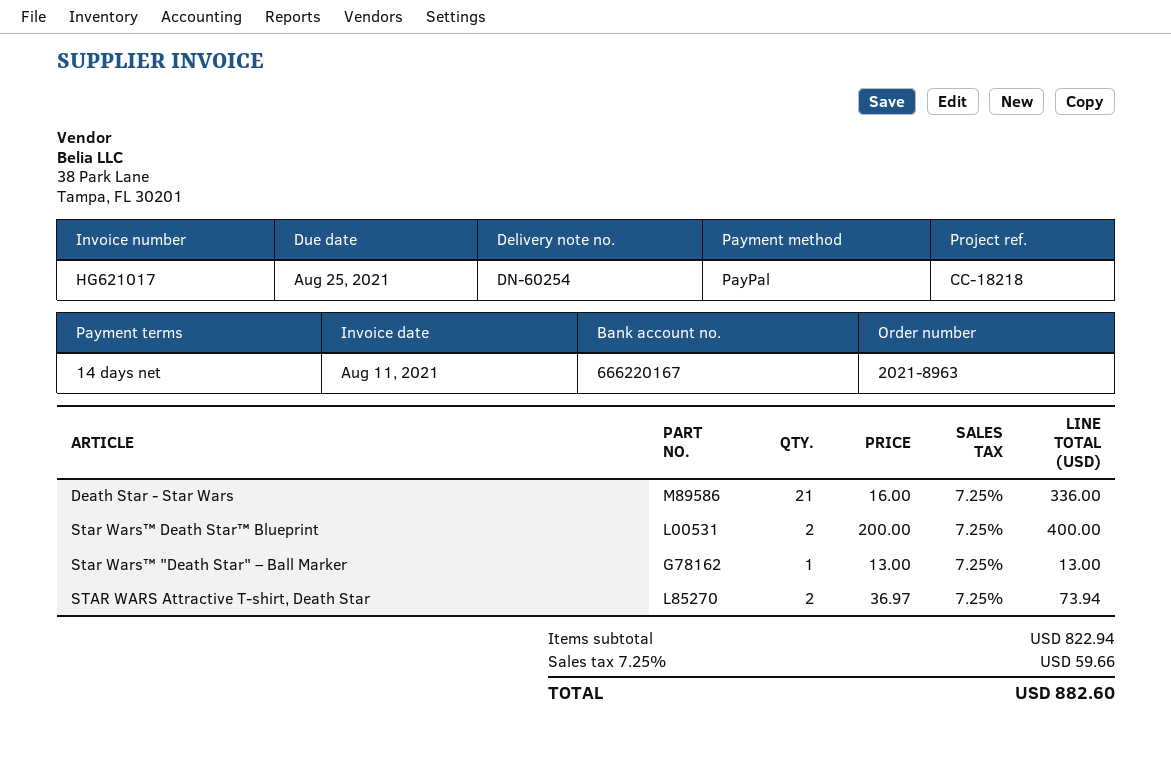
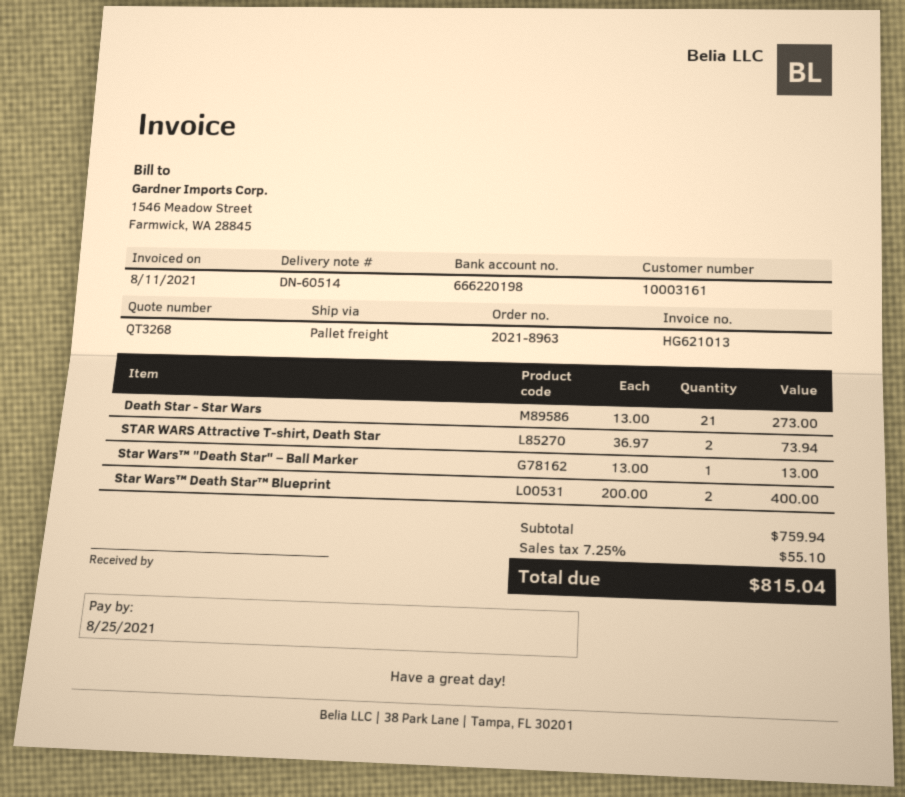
delivery note number: DN-60254 -> DN-60514
invoice number: HG621017 -> HG621013
bank account: 666220167 -> 666220198
Death Star - Star Wars: 21 x 16.00 = 336.00 -> 21 x 13.00 = 273.00
subtotal: 822.94 -> 759.94
tax: 7.25% = 59.66 -> 7.25% = 55.10
total: 882.60 -> 815.04

